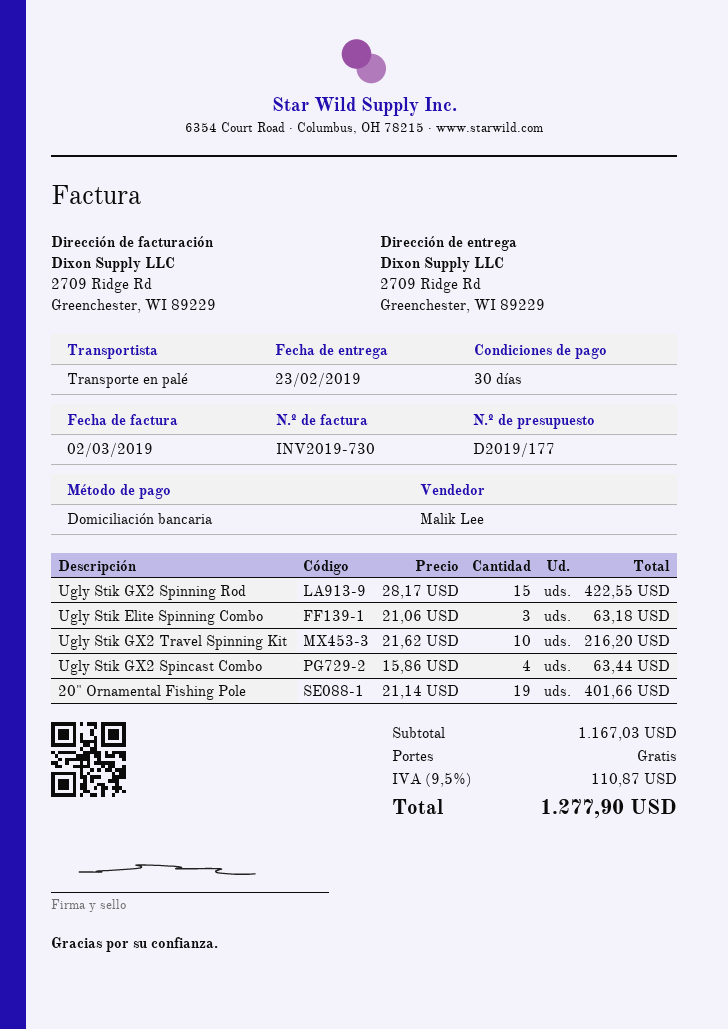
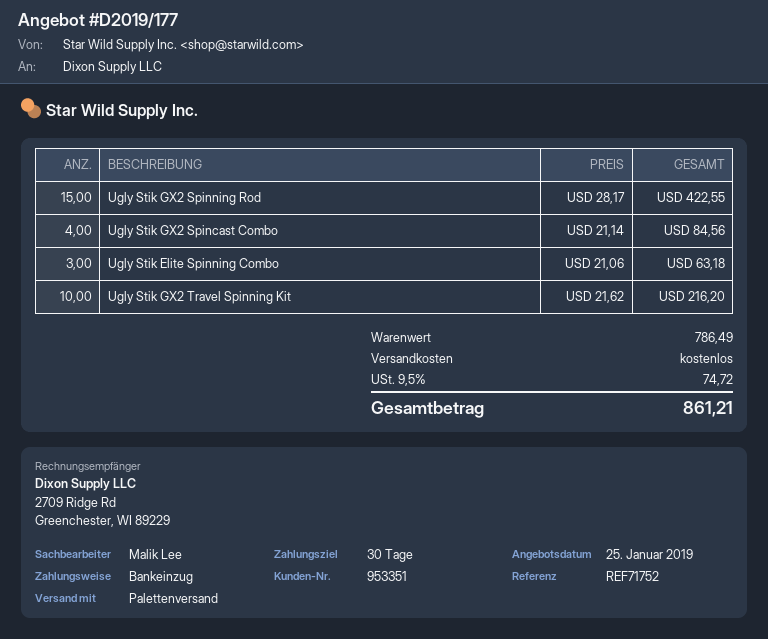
Ugly Stik GX2 Spincast Combo: 4 x 15.86 = 63.44 -> 4 x 21.14 = 84.56
20" Ornamental Fishing Pole: 19 x 21.14 = 401.66 -> none
subtotal: 1167.03 -> 786.49
tax: 9.5% = 110.87 -> 9.5% = 74.72
total: 1277.90 -> 861.21

